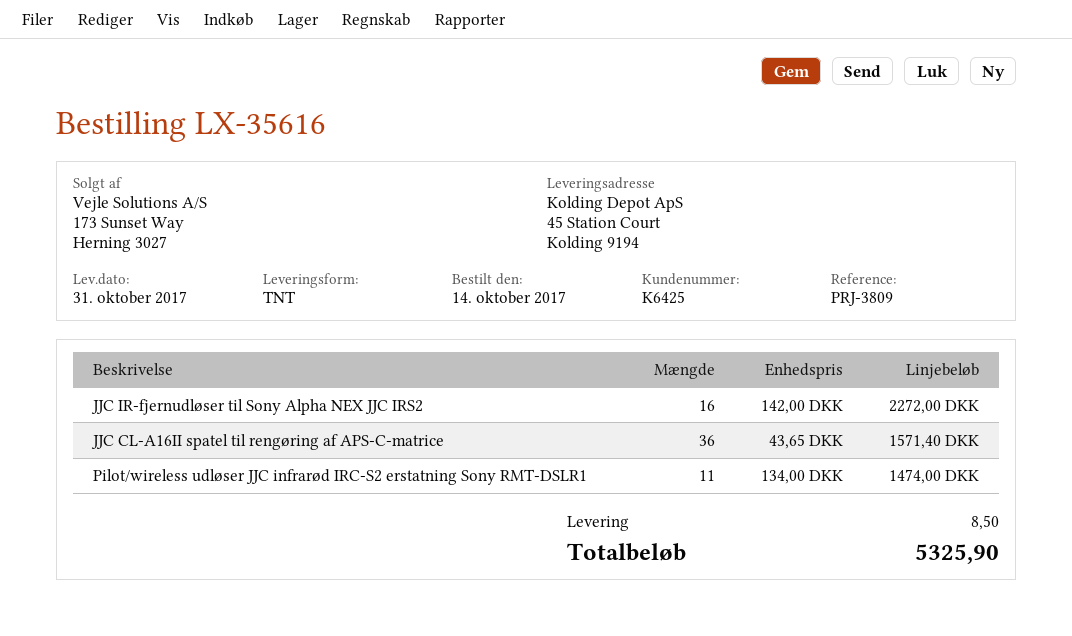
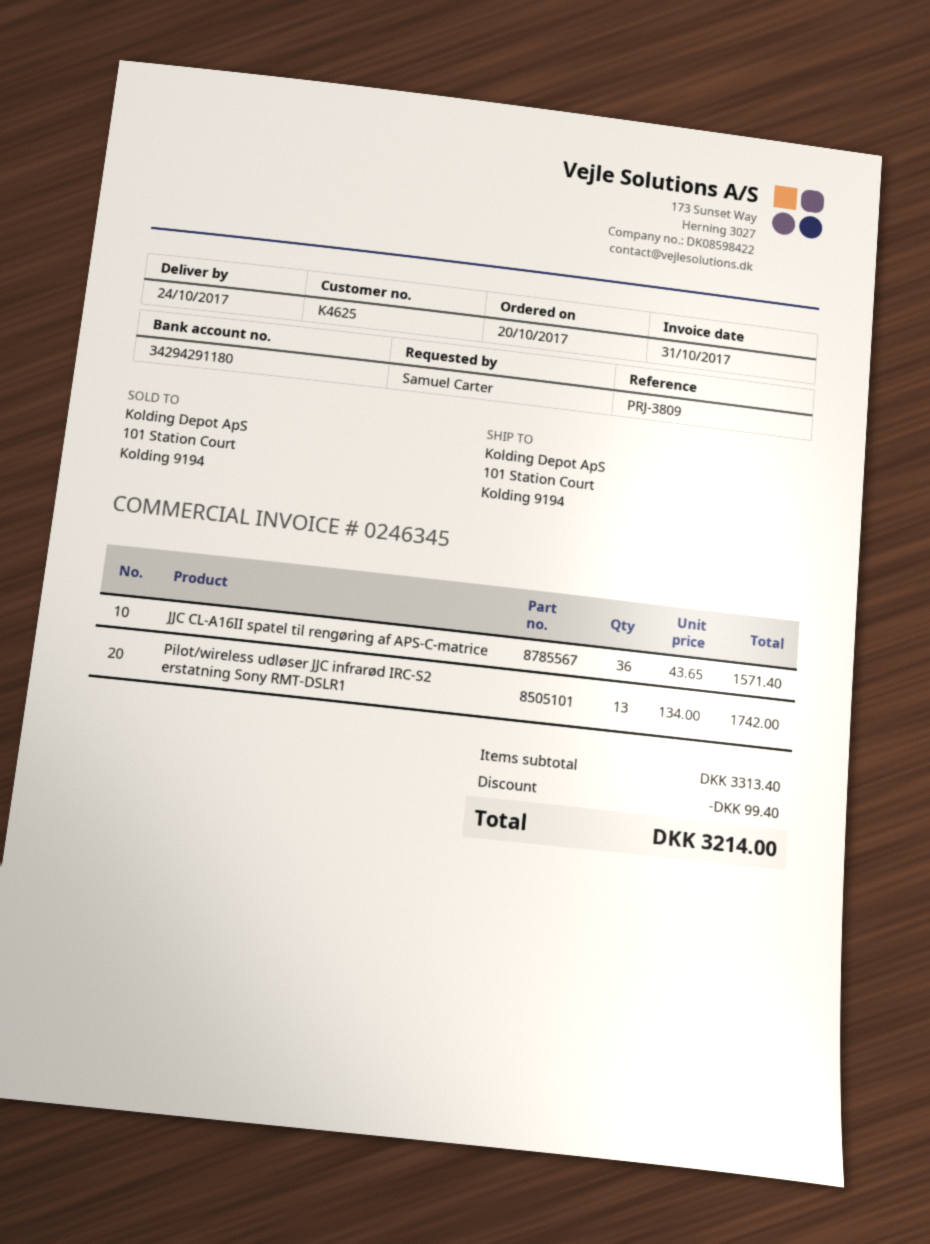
order date: 2017-10-14 -> 2017-10-20
delivery date: 2017-10-31 -> 2017-10-24
customer number: K6425 -> K4625
ship to: 45 Station Court, Kolding 9194 -> 101 Station Court, Kolding 9194
JJC IR-fjernudløser til Sony Alpha NEX JJC IRS2: 16 x 142.00 = 2272.00 -> none
Pilot/wireless udløser JJC infrarød IRC-S2 erstatning Sony RMT-DSLR1: 11 x 134.00 = 1474.00 -> 13 x 134.00 = 1742.00
discount: none -> 99.40
shipping: 8.50 -> none
total: 5325.90 -> 3214.00

